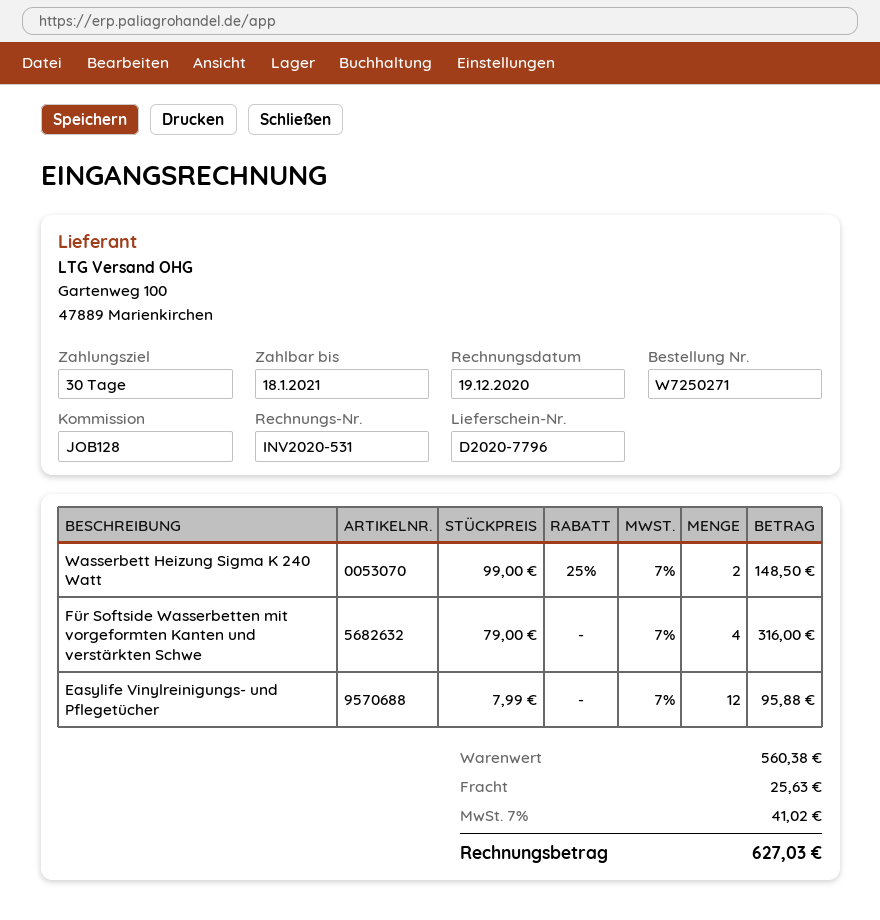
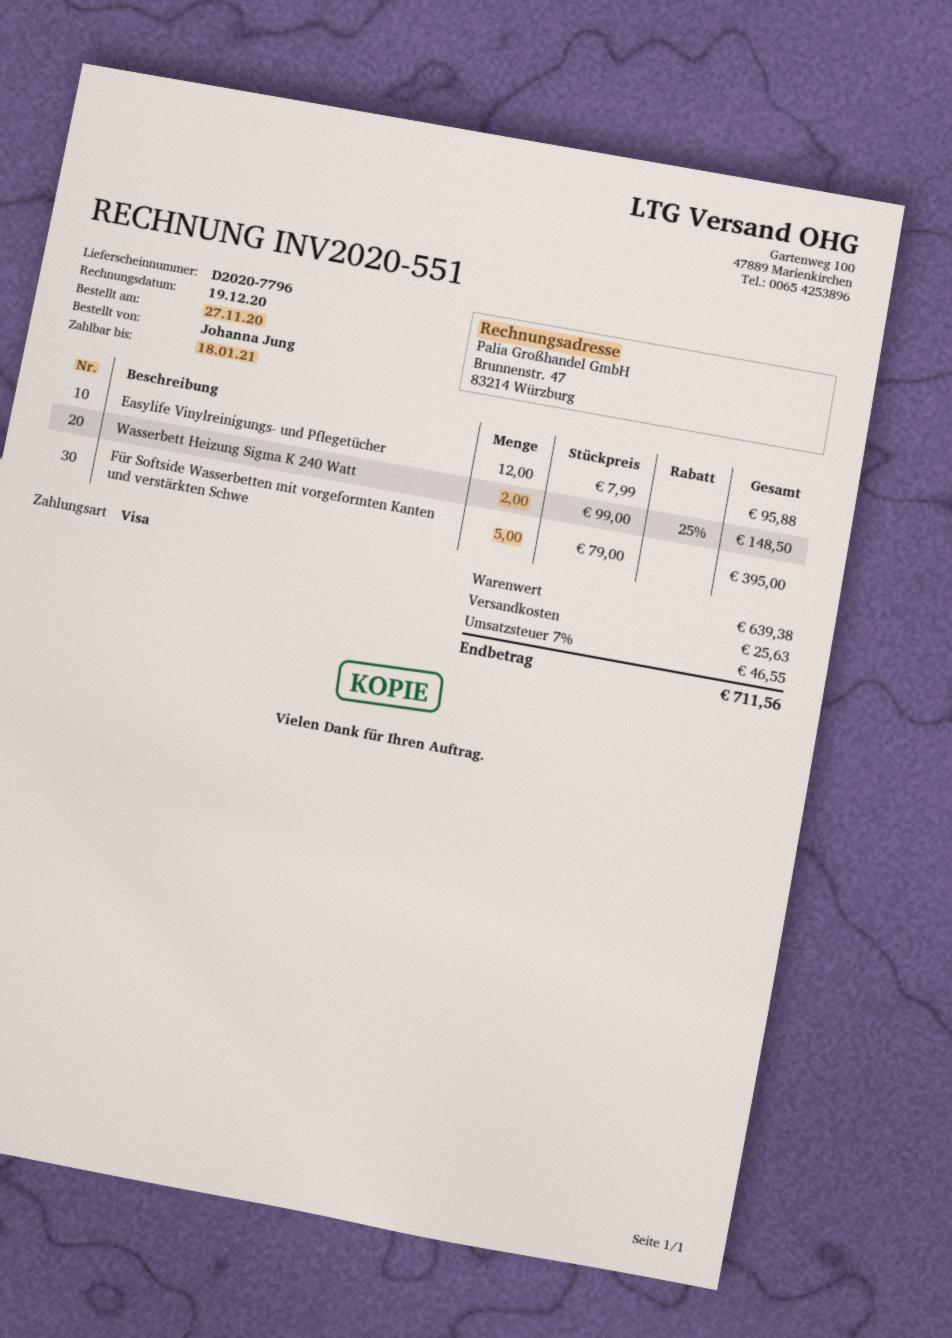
invoice number: INV2020-531 -> INV2020-551
Für Softside Wasserbetten mit vorgeformten Kanten und verstärkten Schwe: 4 x 79.00 = 316.00 -> 5 x 79.00 = 395.00
subtotal: 560.38 -> 639.38
tax: 7% = 41.02 -> 7% = 46.55
total: 627.03 -> 711.56

